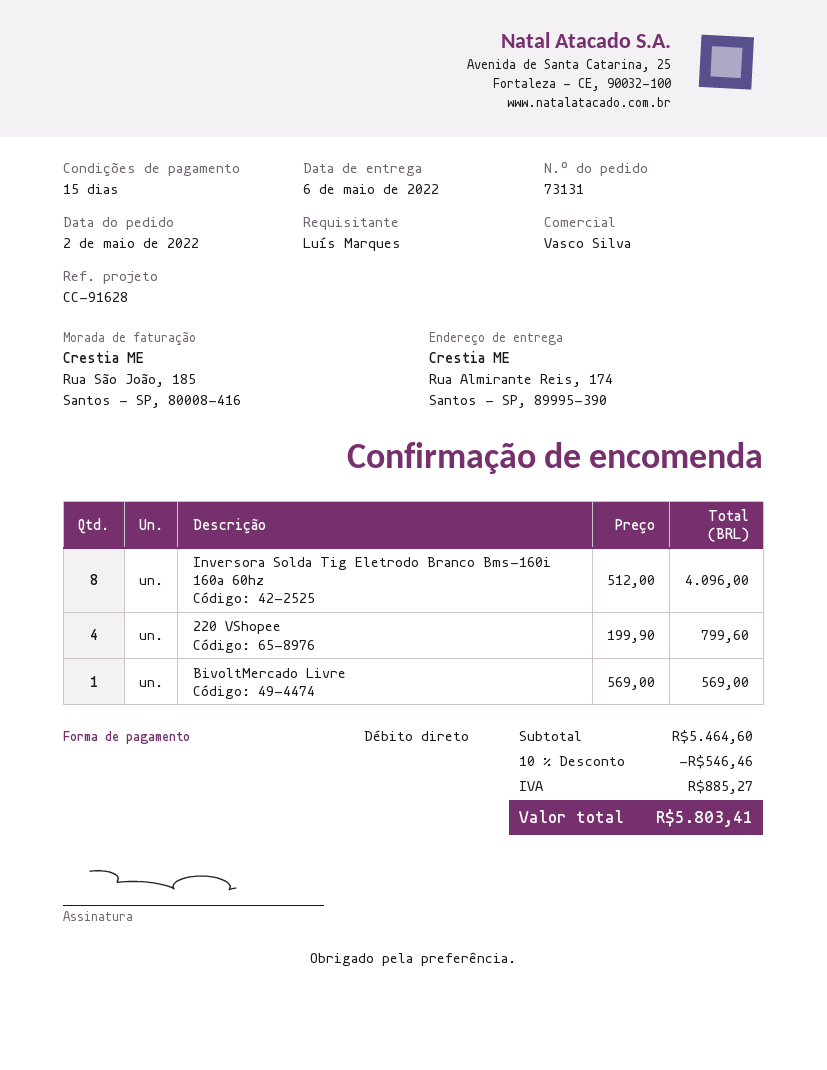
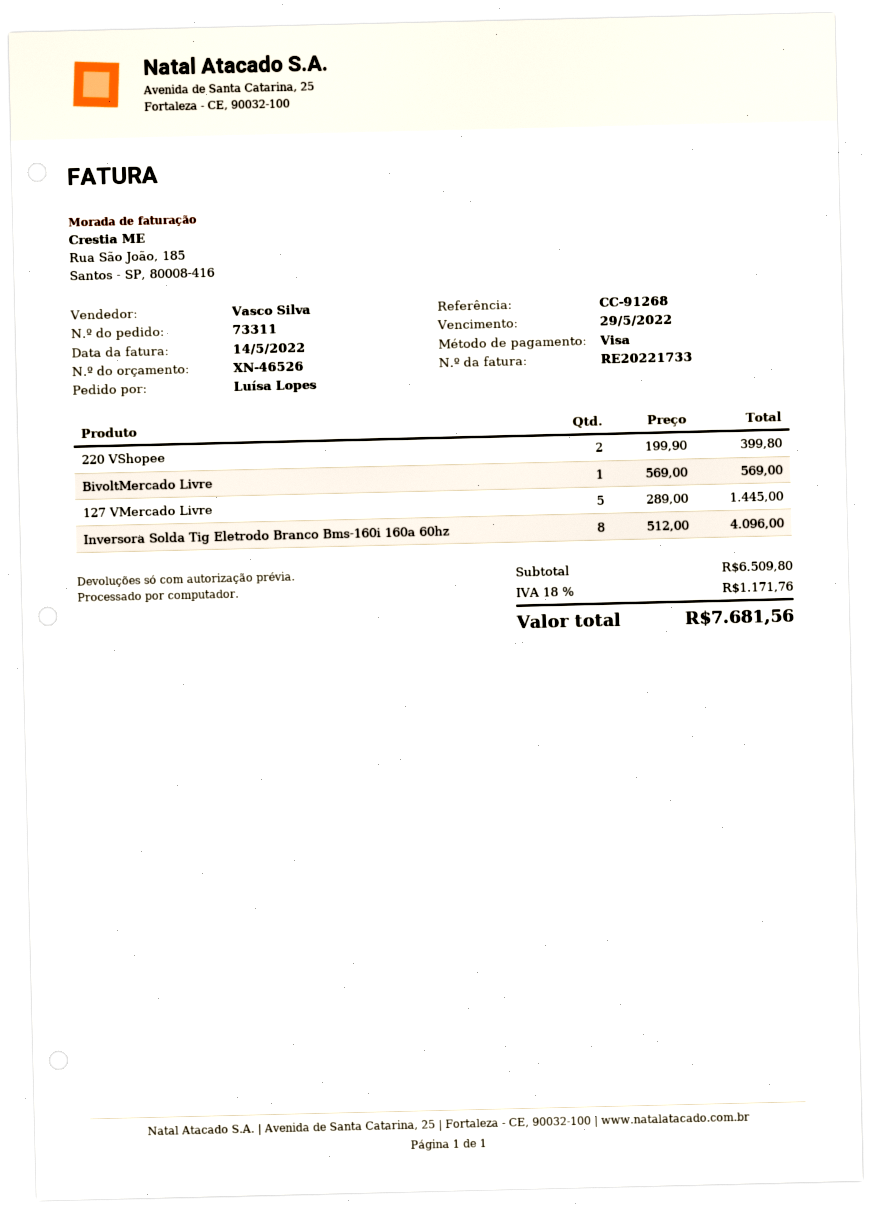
order number: 73131 -> 73311
reference: CC-91628 -> CC-91268
ordered by: Luís Marques -> Luísa Lopes
payment method: direct debit -> Visa
220 VShopee: 4 x 199.90 = 799.60 -> 2 x 199.90 = 399.80
127 VMercado Livre: none -> 5 x 289.00 = 1445.00
subtotal: 5464.60 -> 6509.80
discount: 10% = 546.46 -> none
tax: 885.27 -> 1171.76
total: 5803.41 -> 7681.56

